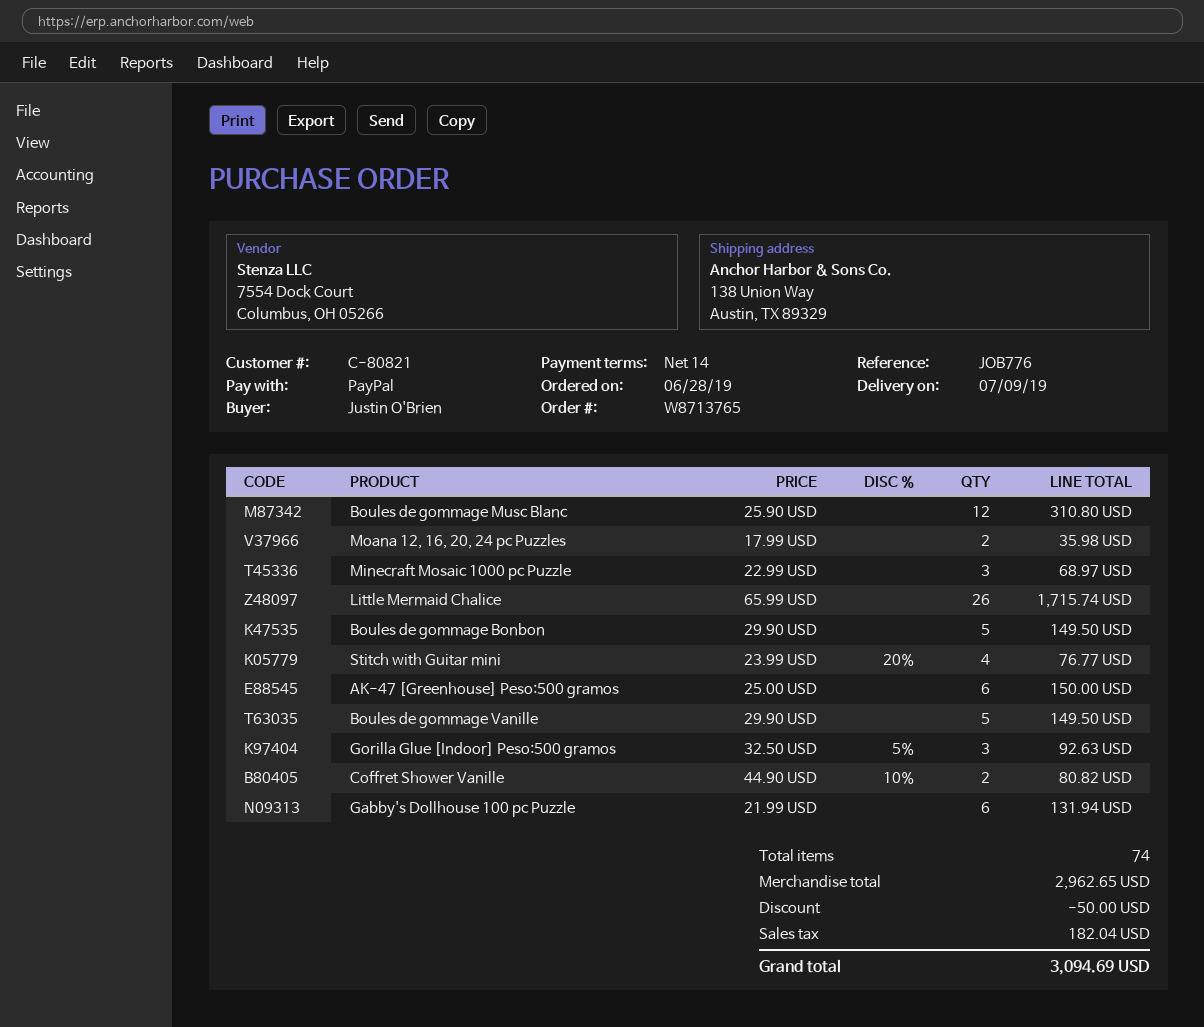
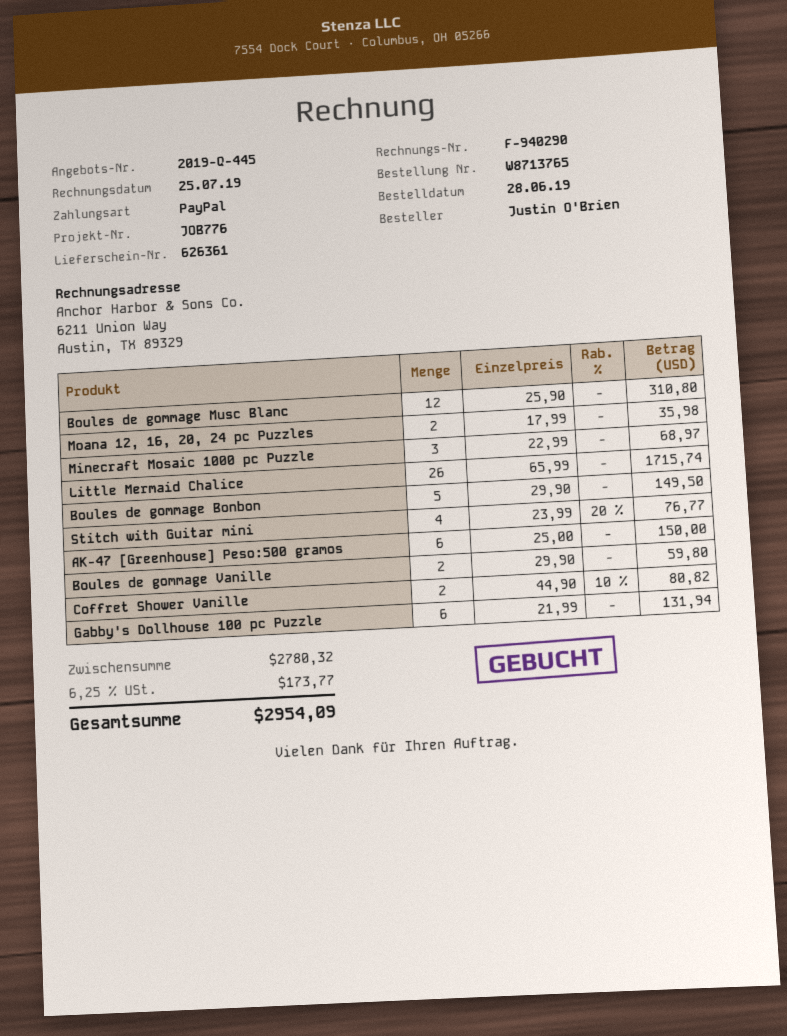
Boules de gommage Vanille: 5 x 29.90 = 149.50 -> 2 x 29.90 = 59.80
Gorilla Glue [Indoor] Peso:500 gramos: 3 x 32.50 - 5% = 92.63 -> none
subtotal: 2962.65 -> 2780.32
discount: 50.00 -> none
tax: 182.04 -> 173.77
total: 3094.69 -> 2954.09

